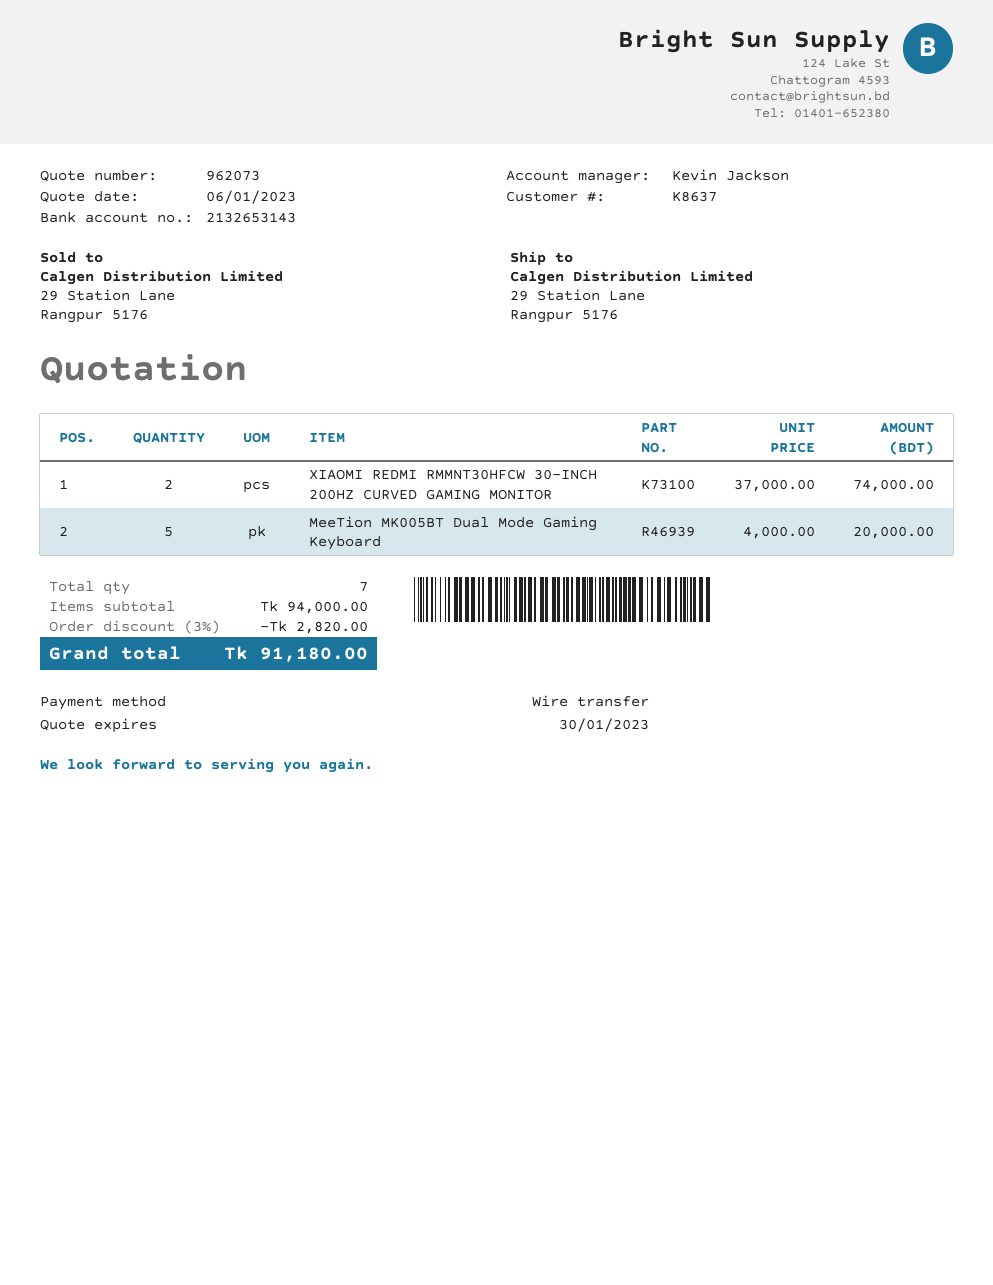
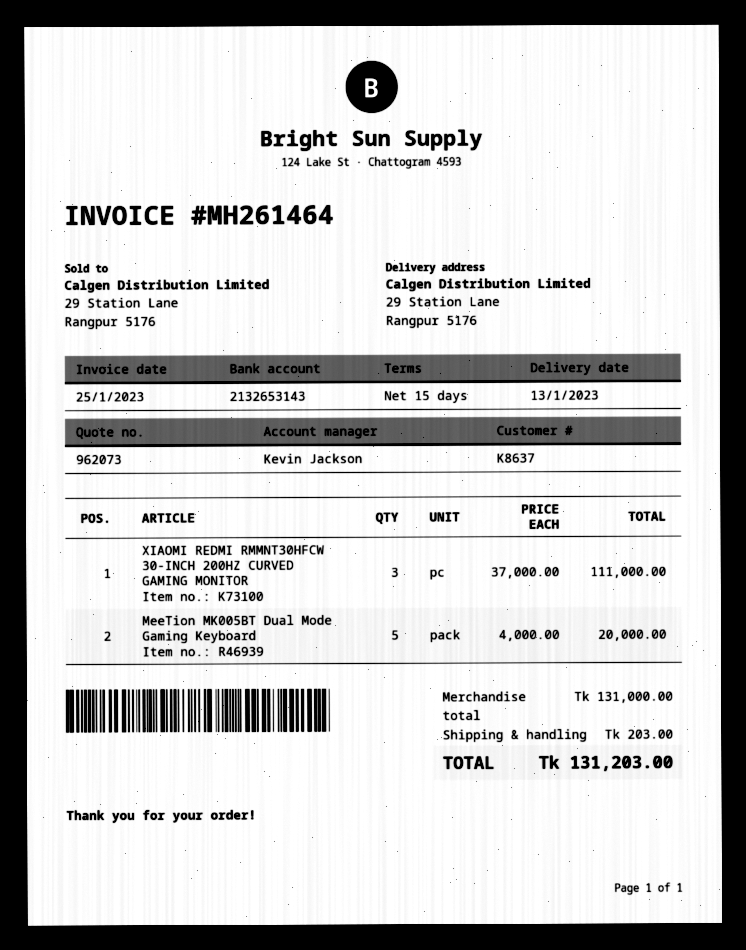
XIAOMI REDMI RMMNT30HFCW 30-INCH 200HZ CURVED GAMING MONITOR: 2 x 37000.00 = 74000.00 -> 3 x 37000.00 = 111000.00
subtotal: 94000.00 -> 131000.00
discount: 3% = 2820.00 -> none
shipping: none -> 203.00
total: 91180.00 -> 131203.00

